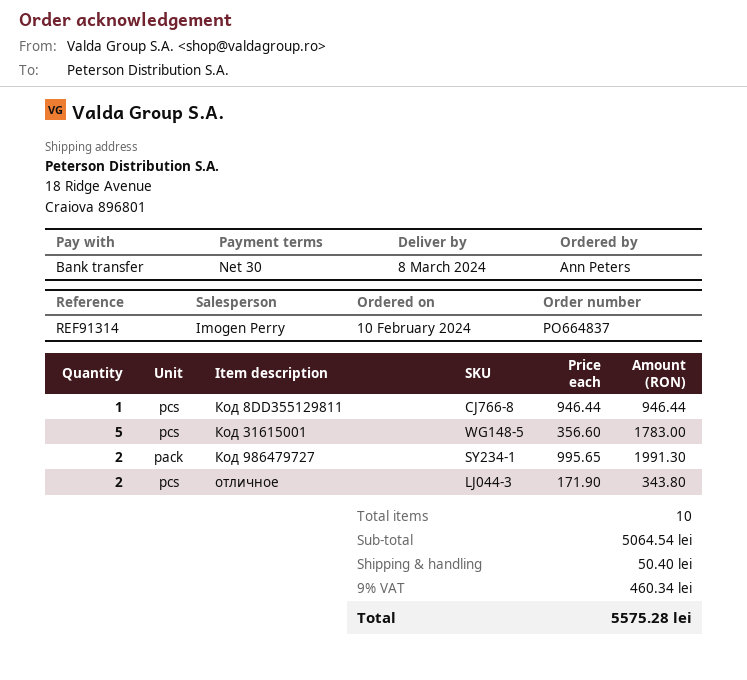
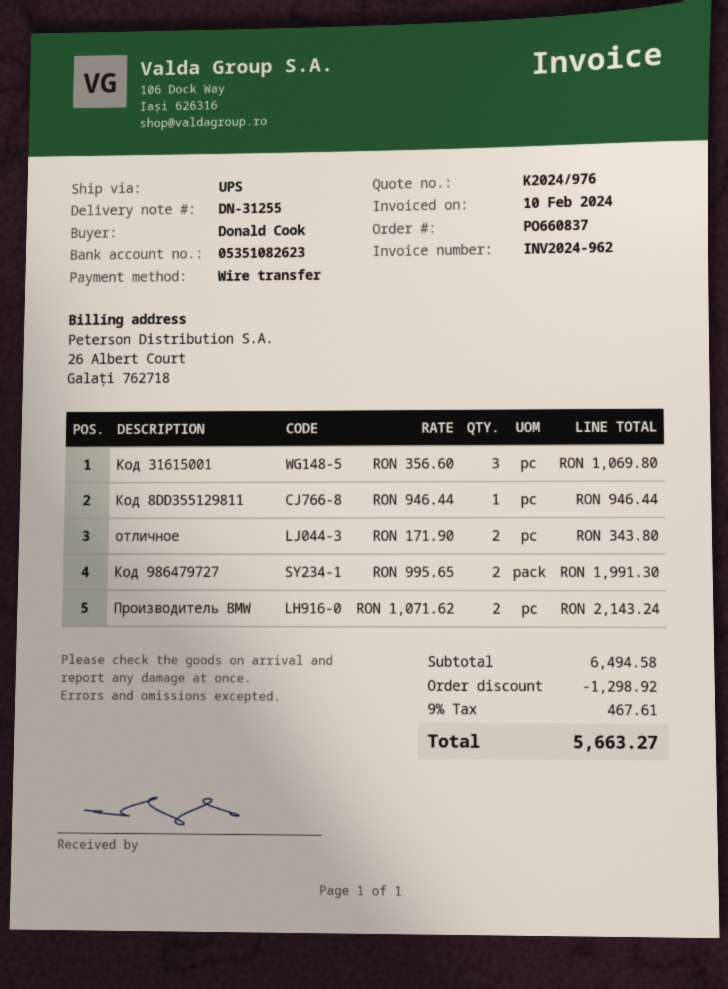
order number: PO664837 -> PO660837
ordered by: Ann Peters -> Donald Cook
Код 31615001: 5 x 356.60 = 1783.00 -> 3 x 356.60 = 1069.80
Производитель BMW: none -> 2 x 1071.62 = 2143.24
subtotal: 5064.54 -> 6494.58
discount: none -> 1298.92
shipping: 50.40 -> none
tax: 9% = 460.34 -> 9% = 467.61
total: 5575.28 -> 5663.27

